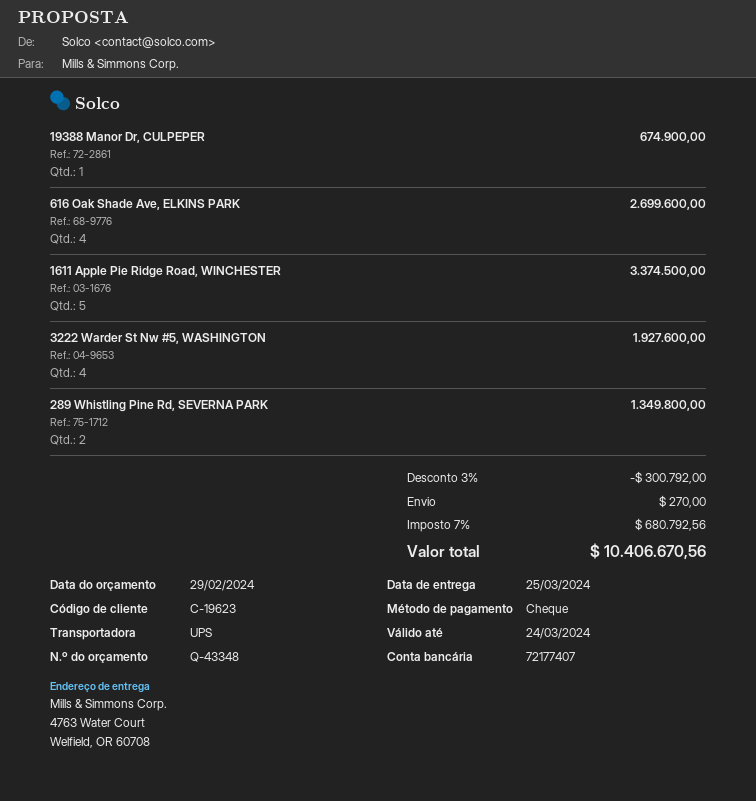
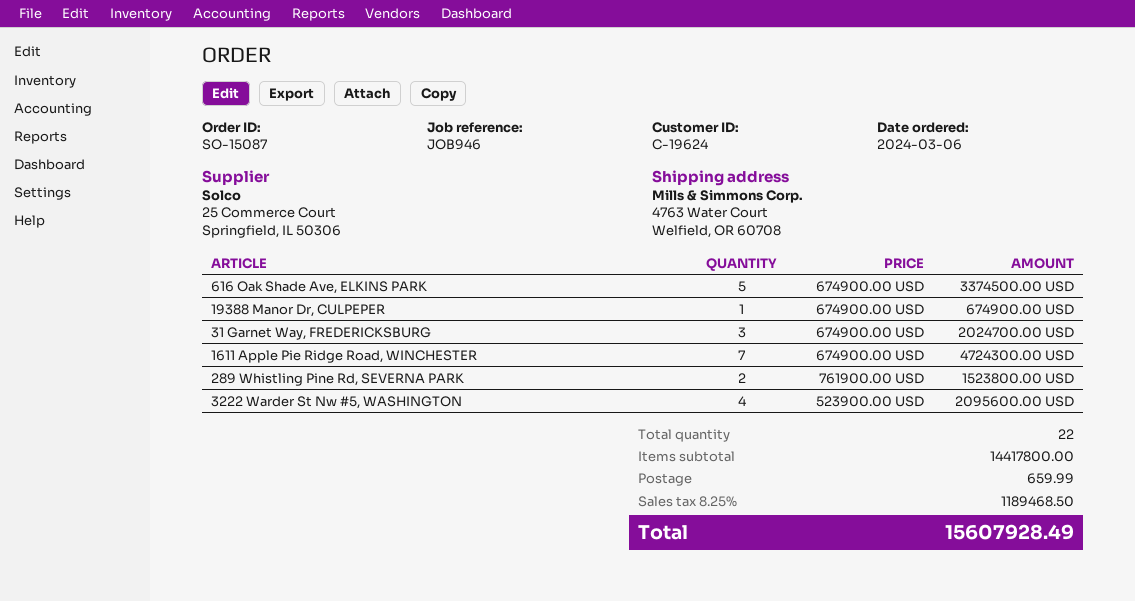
customer number: C-19623 -> C-19624
616 Oak Shade Ave, ELKINS PARK: 4 for 2699600.00 -> 5 for 3374500.00
1611 Apple Pie Ridge Road, WINCHESTER: 5 for 3374500.00 -> 7 for 4724300.00
3222 Warder St Nw #5, WASHINGTON: 4 for 1927600.00 -> 4 for 2095600.00
289 Whistling Pine Rd, SEVERNA PARK: 2 for 1349800.00 -> 2 for 1523800.00
31 Garnet Way, FREDERICKSBURG: none -> 3 for 2024700.00
discount: 3% = 300792.00 -> none
shipping: 270.00 -> 659.99
tax: 7% = 680792.56 -> 8.25% = 1189468.50
total: 10406670.56 -> 15607928.49

